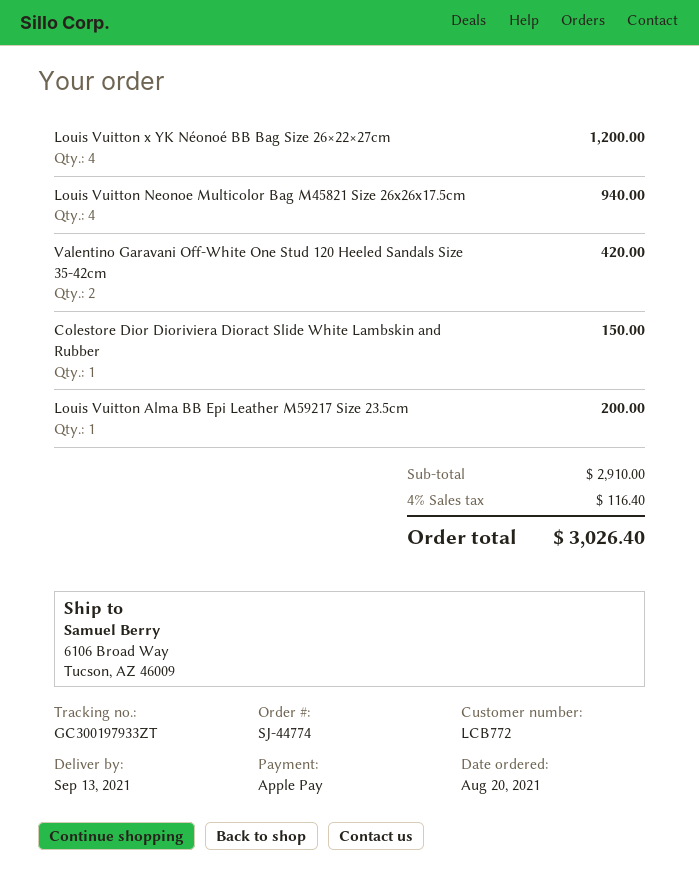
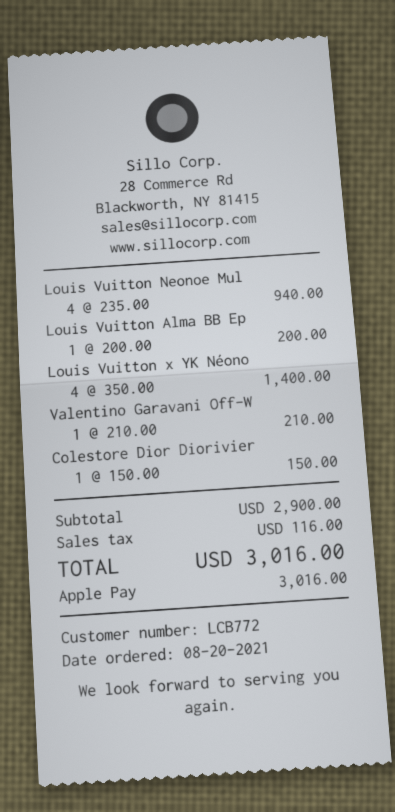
Louis Vuitton x YK Néonoé BB Bag Size 26×22×27cm: 4 for 1200.00 -> 4 for 1400.00
Valentino Garavani Off-White One Stud 120 Heeled Sandals Size 35-42cm: 2 for 420.00 -> 1 for 210.00
subtotal: 2910.00 -> 2900.00
tax: 116.40 -> 116.00
total: 3026.40 -> 3016.00

